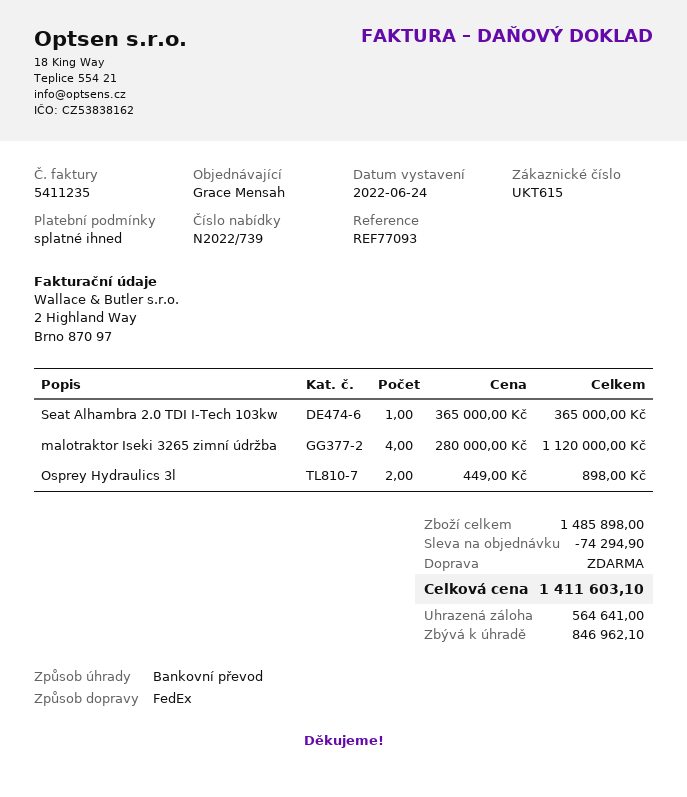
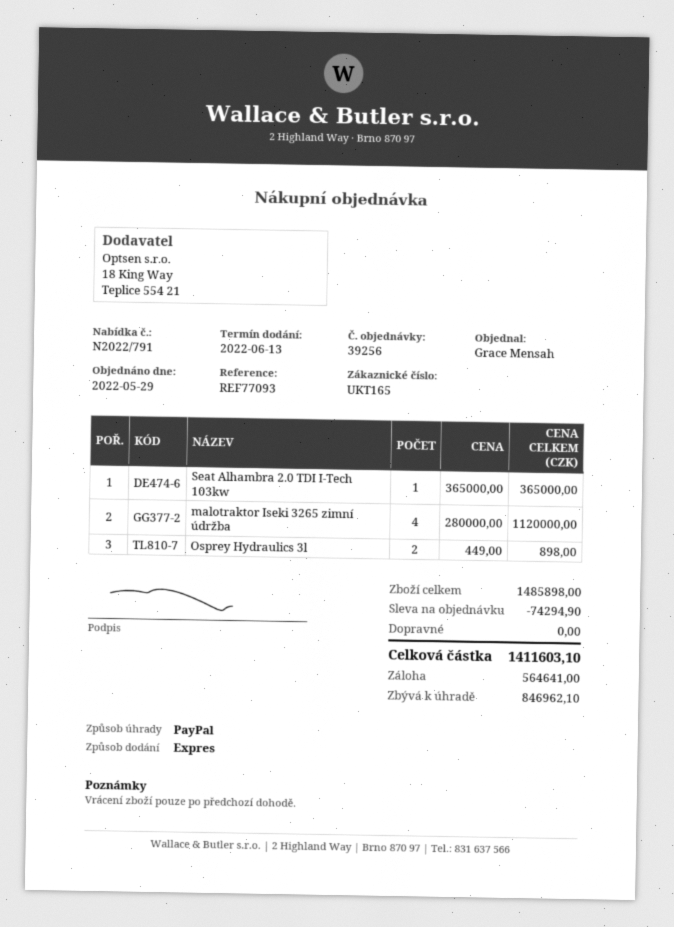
quote number: N2022/739 -> N2022/791
customer number: UKT615 -> UKT165
payment method: bank transfer -> PayPal
shipping method: FedEx -> express

